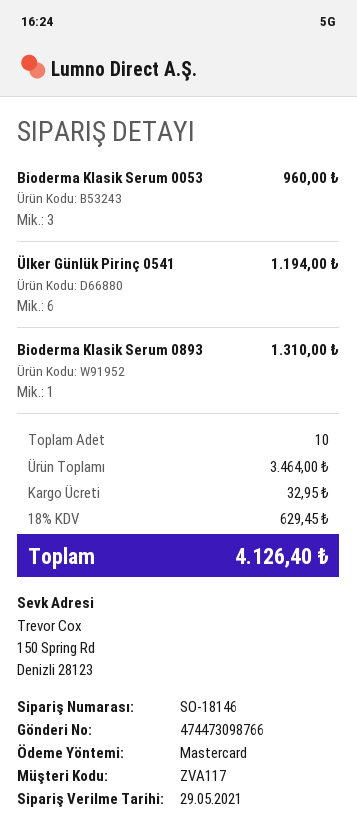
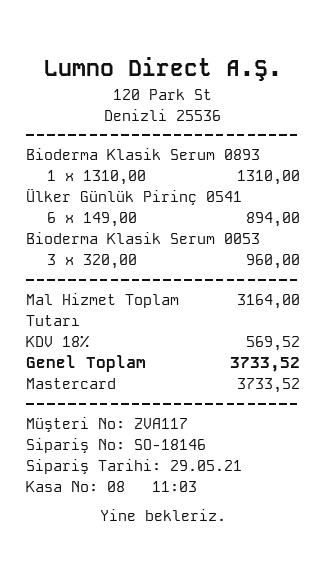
Ülker Günlük Pirinç 0541: 6 for 1194.00 -> 6 for 894.00
subtotal: 3464.00 -> 3164.00
shipping: 32.95 -> none
tax: 18% = 629.45 -> 18% = 569.52
total: 4126.40 -> 3733.52

